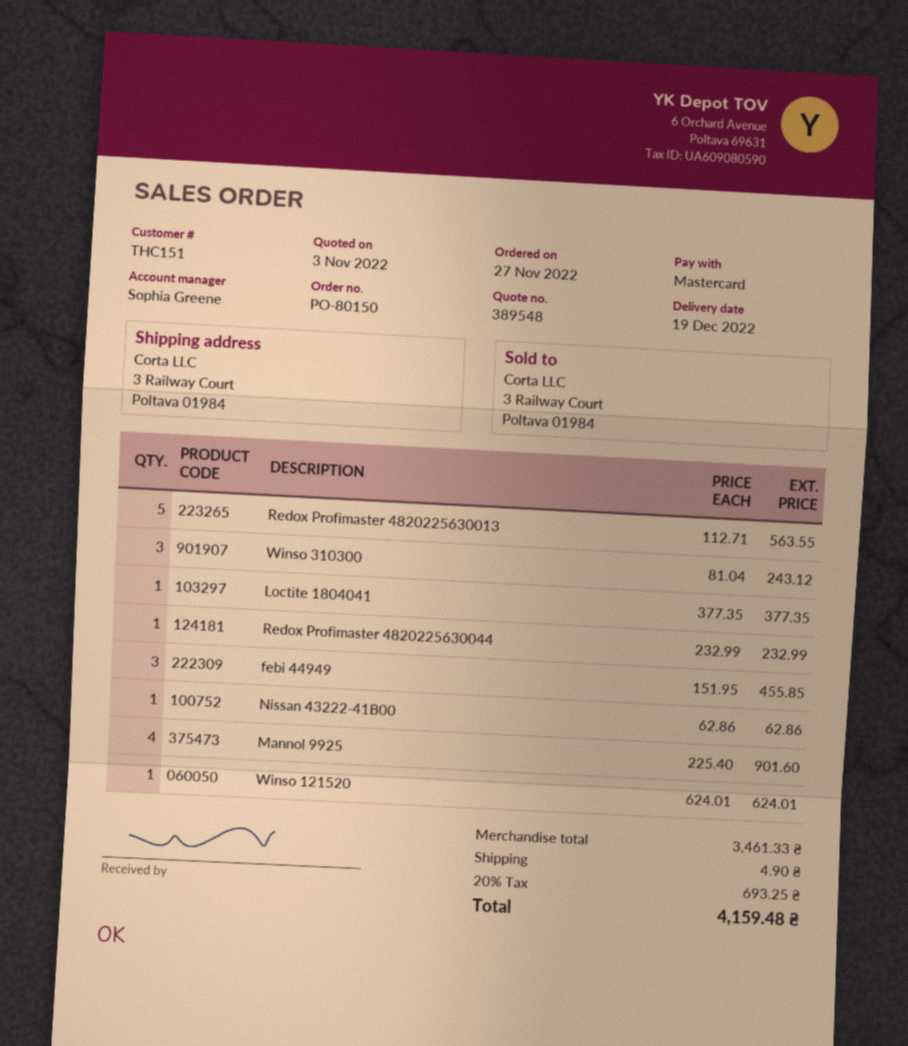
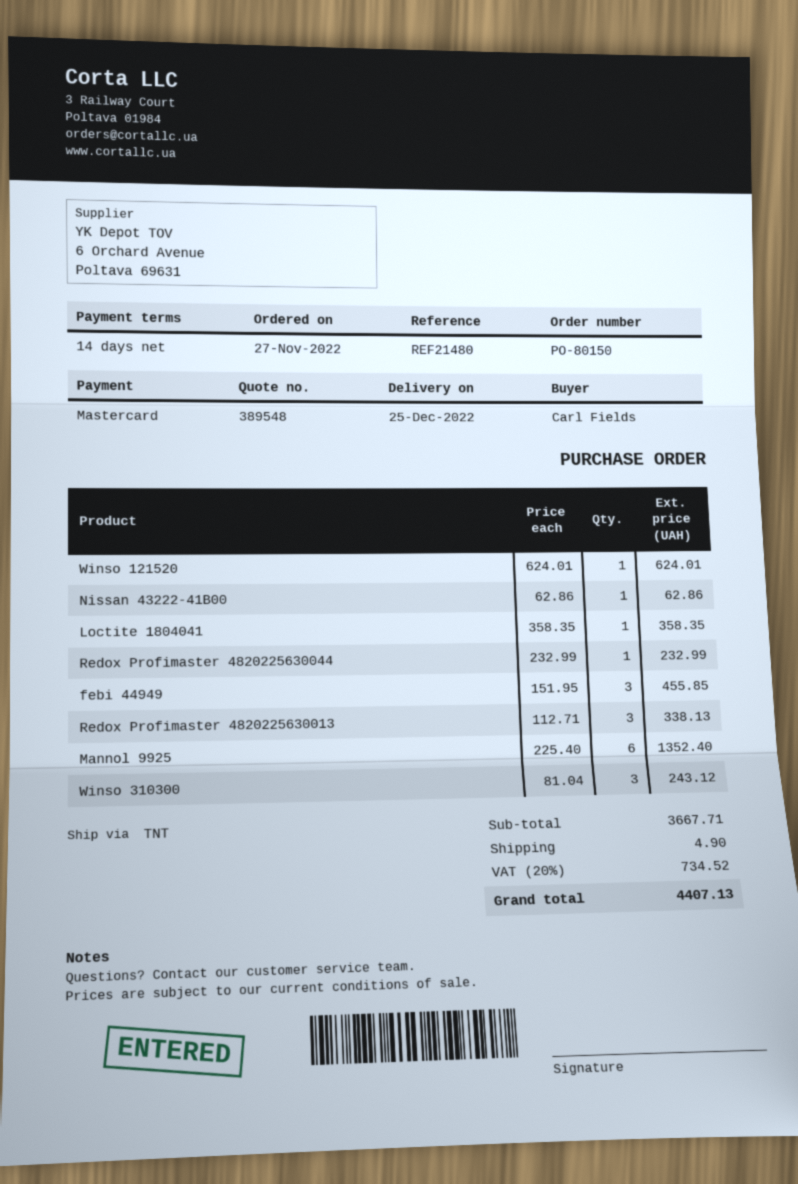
delivery date: 2022-12-19 -> 2022-12-25
Redox Profimaster 4820225630013: 5 x 112.71 = 563.55 -> 3 x 112.71 = 338.13
Loctite 1804041: 1 x 377.35 = 377.35 -> 1 x 358.35 = 358.35
Mannol 9925: 4 x 225.40 = 901.60 -> 6 x 225.40 = 1352.40
subtotal: 3461.33 -> 3667.71
tax: 20% = 693.25 -> 20% = 734.52
total: 4159.48 -> 4407.13

